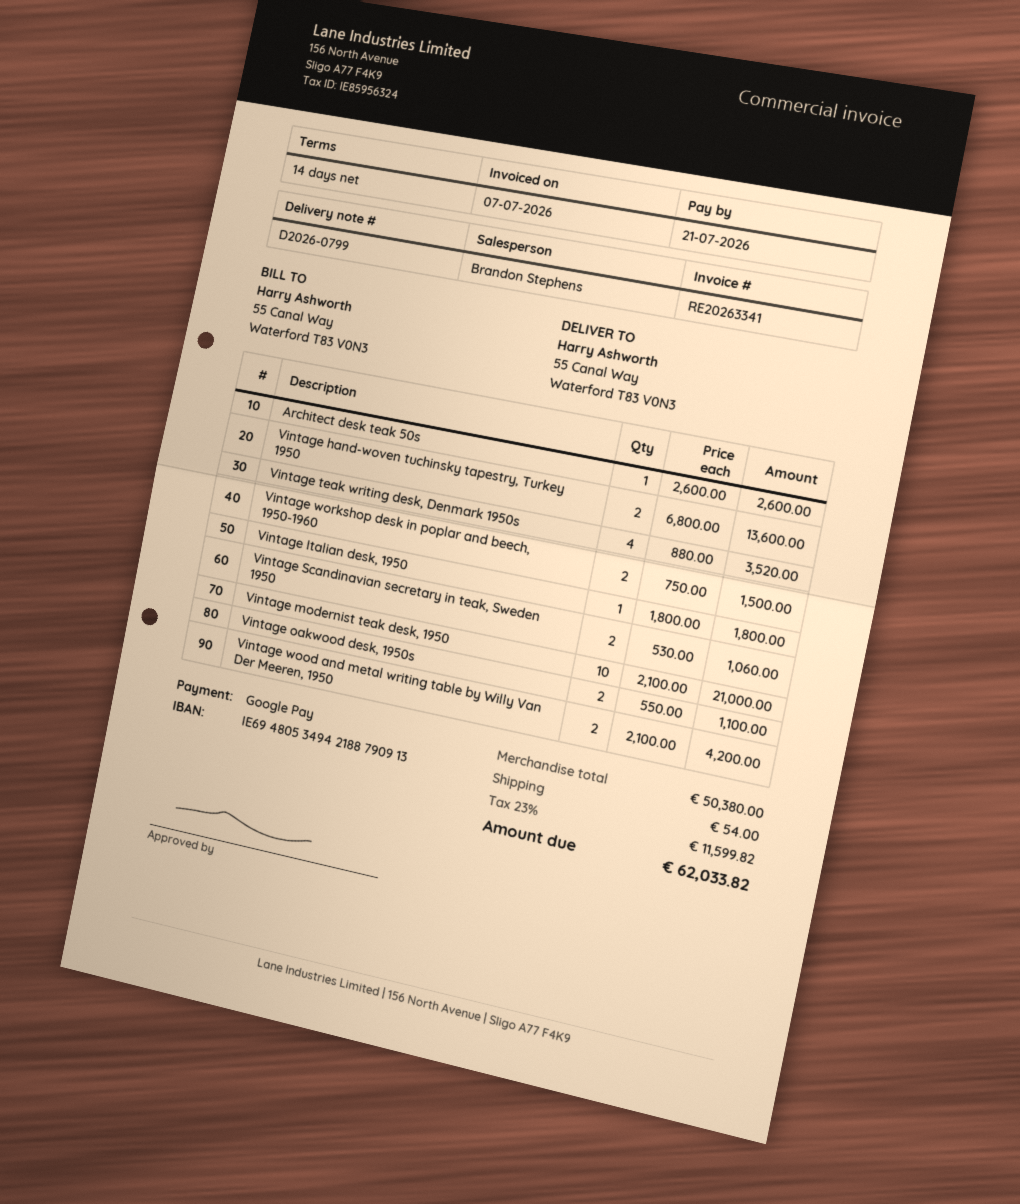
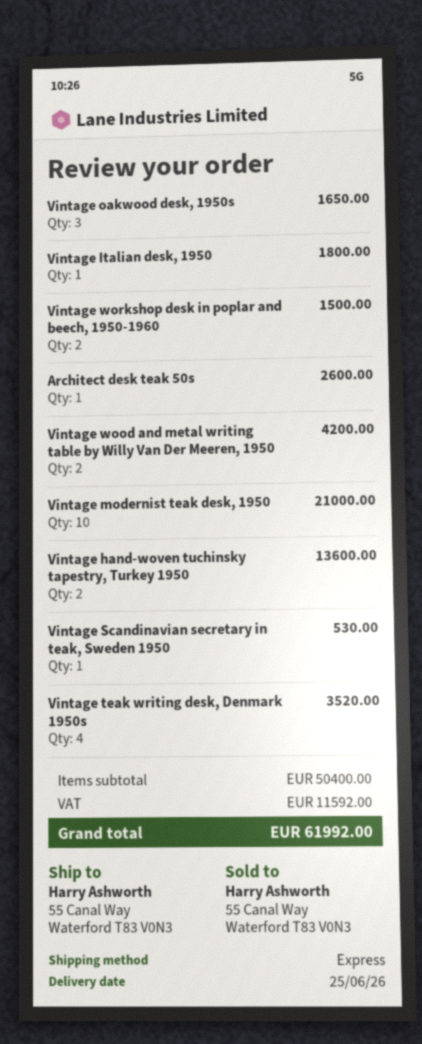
Vintage Scandinavian secretary in teak, Sweden 1950: 2 for 1060.00 -> 1 for 530.00
Vintage oakwood desk, 1950s: 2 for 1100.00 -> 3 for 1650.00
subtotal: 50380.00 -> 50400.00
shipping: 54.00 -> none
tax: 11599.82 -> 11592.00
total: 62033.82 -> 61992.00

